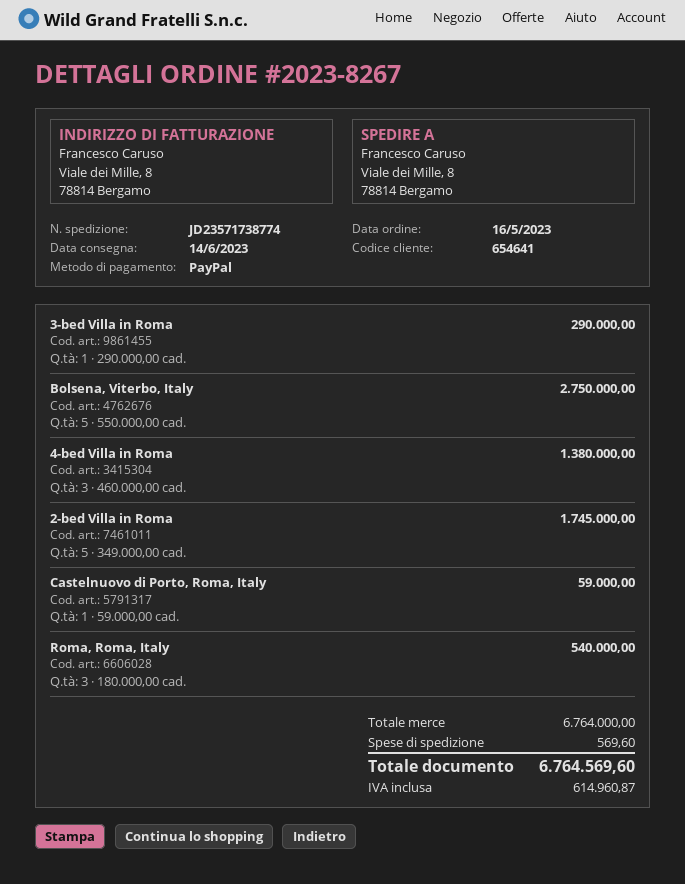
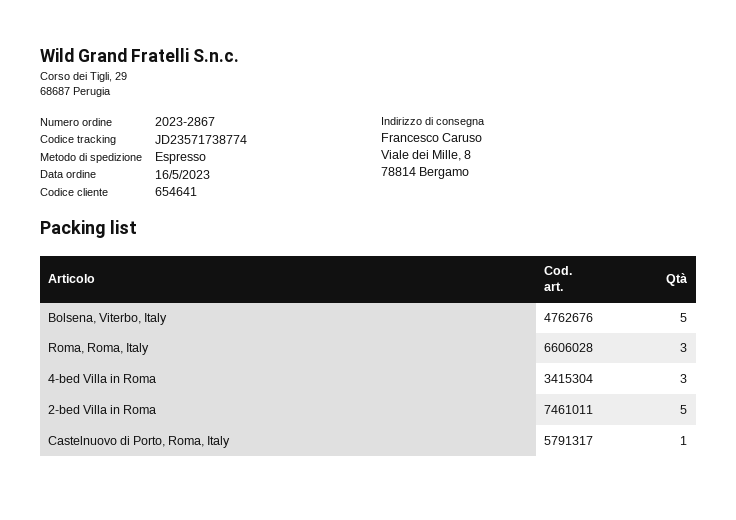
order number: 2023-8267 -> 2023-2867
3-bed Villa in Roma: 1 -> none

